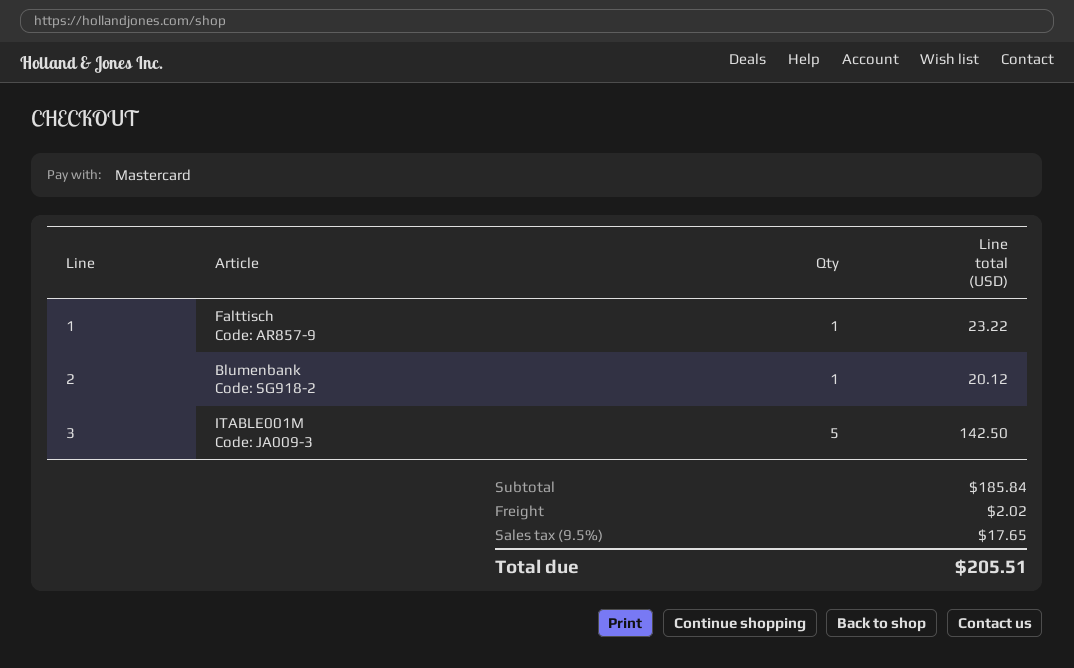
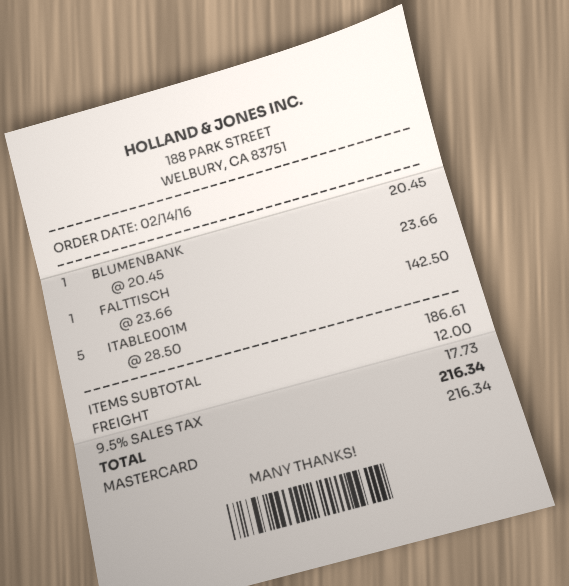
Falttisch: 1 for 23.22 -> 1 for 23.66
Blumenbank: 1 for 20.12 -> 1 for 20.45
subtotal: 185.84 -> 186.61
shipping: 2.02 -> 12.00
tax: 9.5% = 17.65 -> 9.5% = 17.73
total: 205.51 -> 216.34

